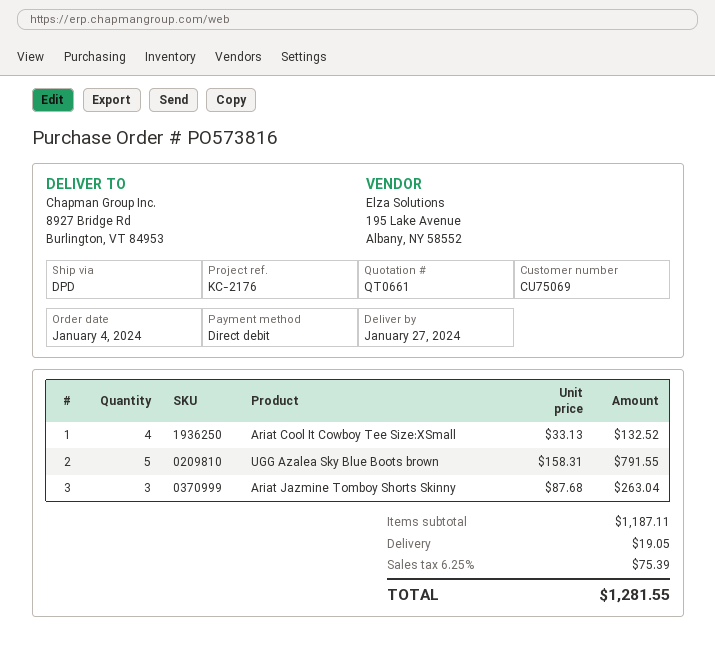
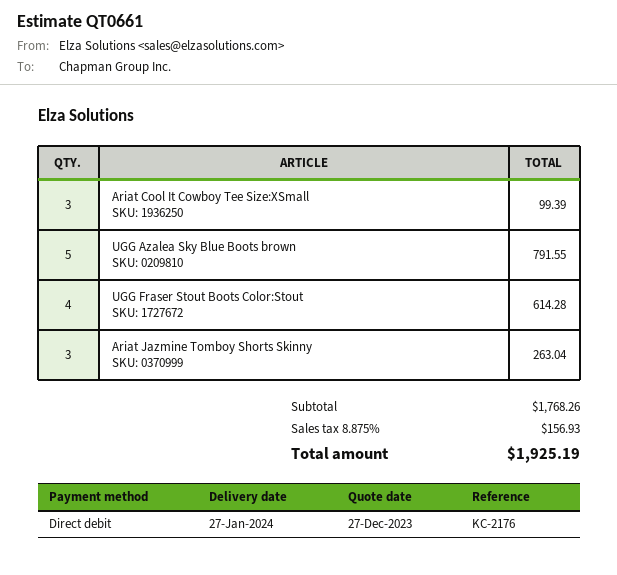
Ariat Cool It Cowboy Tee Size:XSmall: 4 for 132.52 -> 3 for 99.39
UGG Fraser Stout Boots Color:Stout: none -> 4 for 614.28
subtotal: 1187.11 -> 1768.26
shipping: 19.05 -> none
tax: 6.25% = 75.39 -> 8.875% = 156.93
total: 1281.55 -> 1925.19

